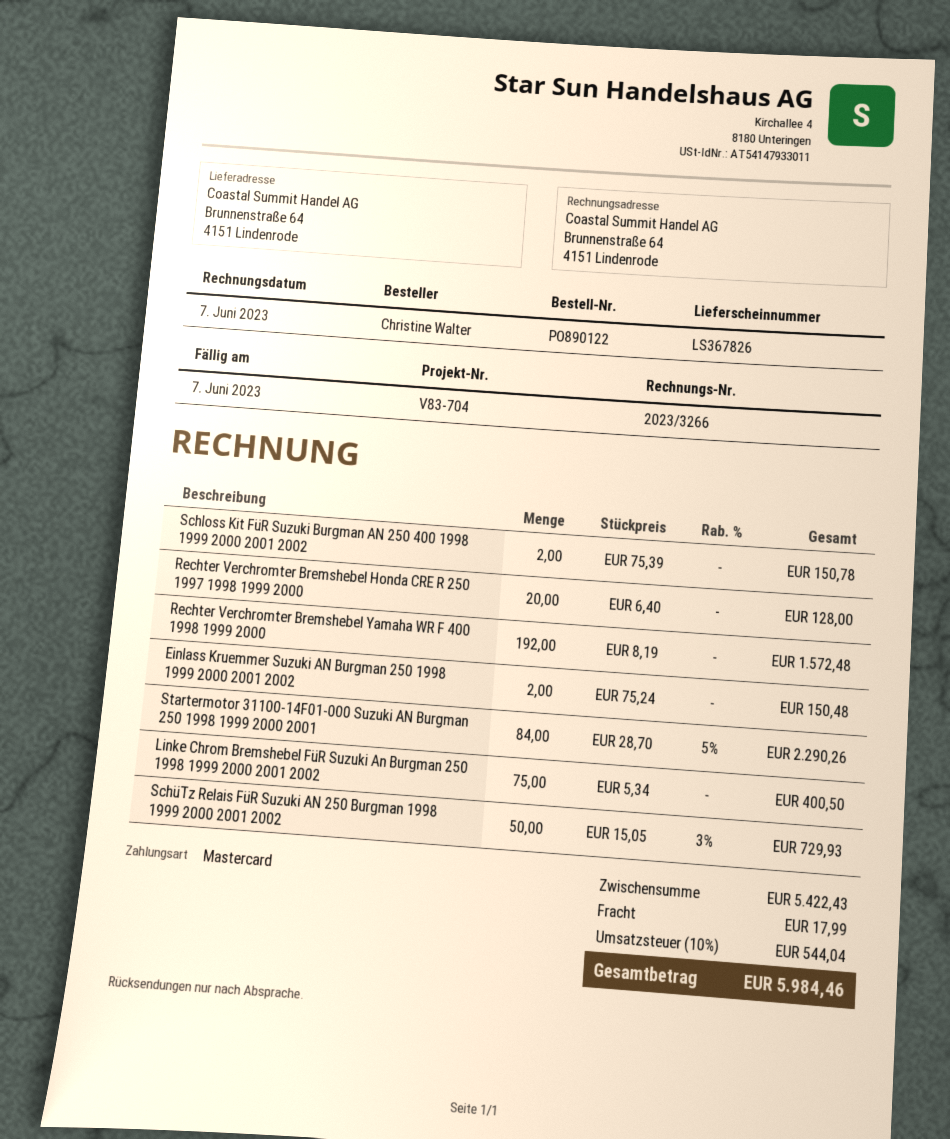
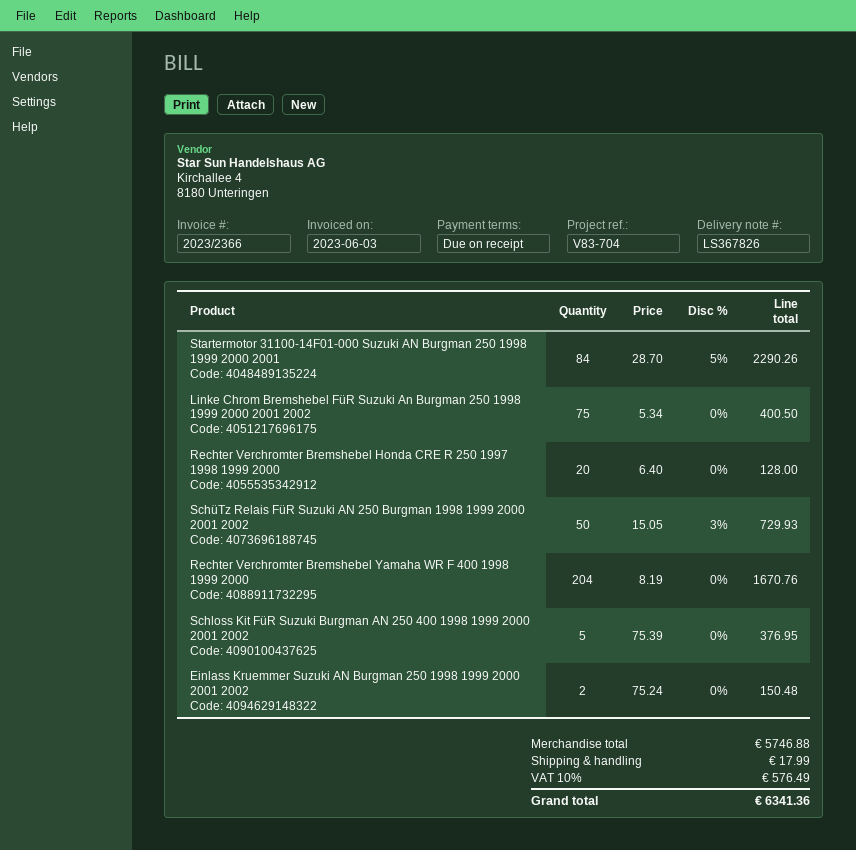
invoice number: 2023/3266 -> 2023/2366
invoice date: 2023-06-07 -> 2023-06-03
Schloss Kit FüR Suzuki Burgman AN 250 400 1998 1999 2000 2001 2002: 2 x 75.39 = 150.78 -> 5 x 75.39 = 376.95
Rechter Verchromter Bremshebel Yamaha WR F 400 1998 1999 2000: 192 x 8.19 = 1572.48 -> 204 x 8.19 = 1670.76
subtotal: 5422.43 -> 5746.88
tax: 10% = 544.04 -> 10% = 576.49
total: 5984.46 -> 6341.36

